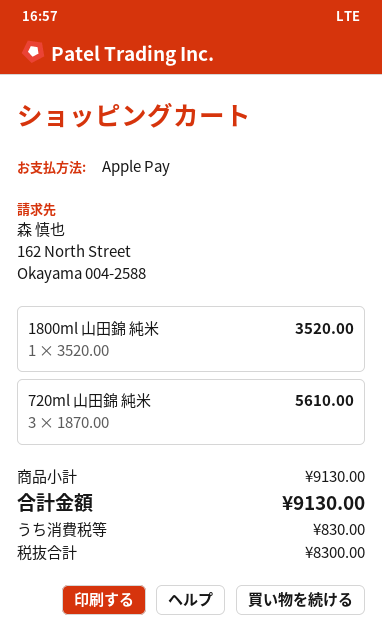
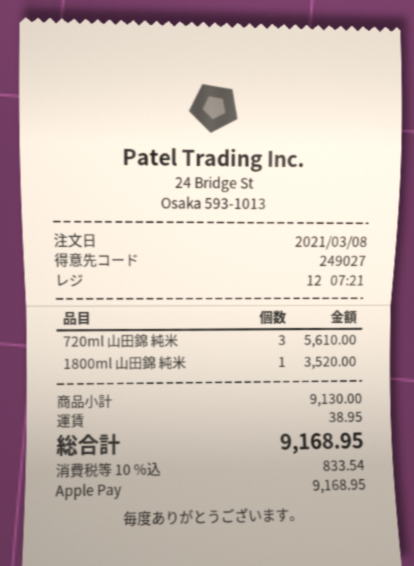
shipping: none -> 38.95
tax: 830.00 -> 833.54
total: 9130.00 -> 9168.95

